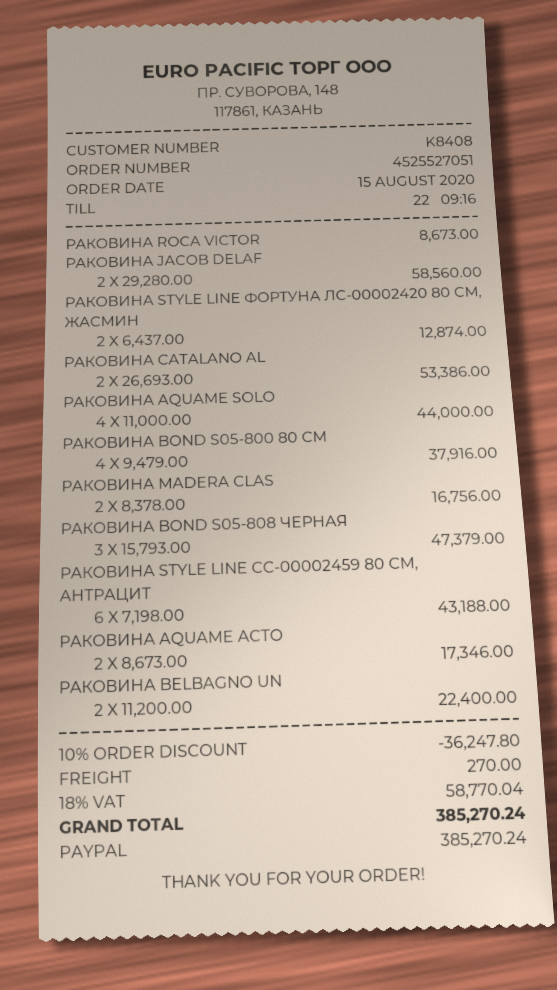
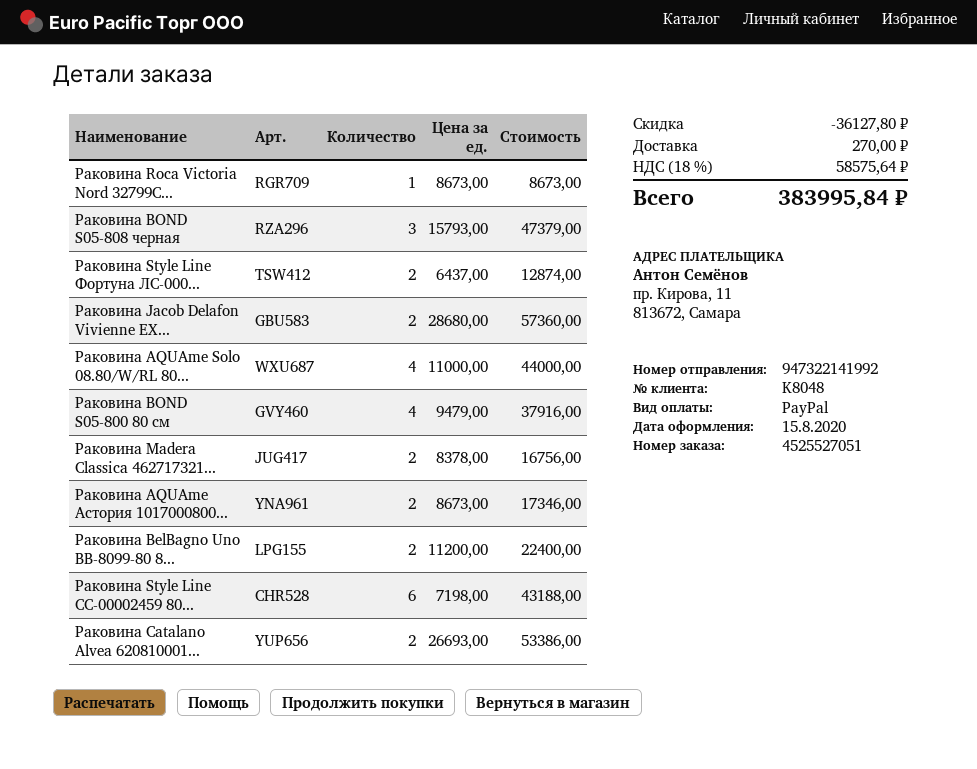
customer number: K8408 -> K8048
РАКОВИНА JACOB DELAF: 2 x 29280.00 = 58560.00 -> 2 x 28680.00 = 57360.00
discount: 36247.80 -> 36127.80
tax: 18% = 58770.04 -> 18% = 58575.64
total: 385270.24 -> 383995.84

